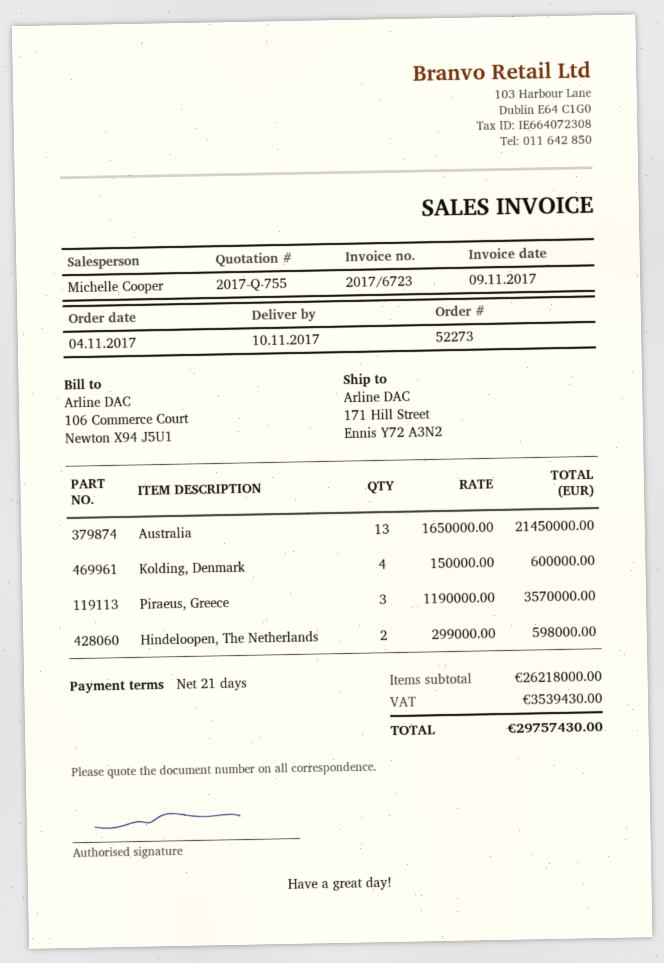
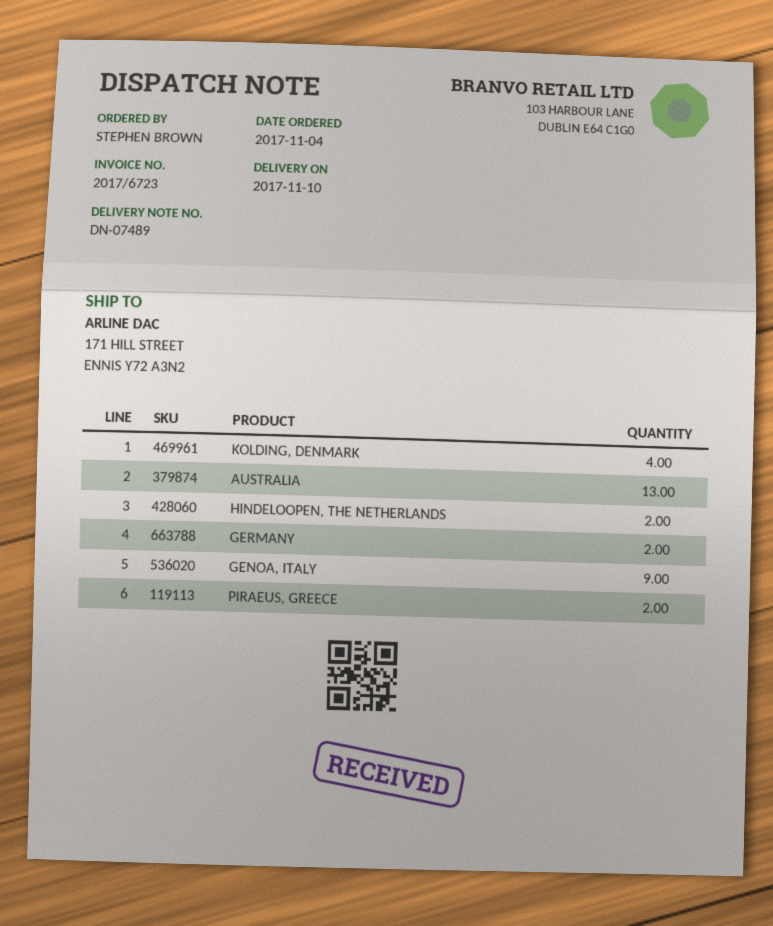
Piraeus, Greece: 3 -> 2
GERMANY: none -> 2
GENOA, ITALY: none -> 9

